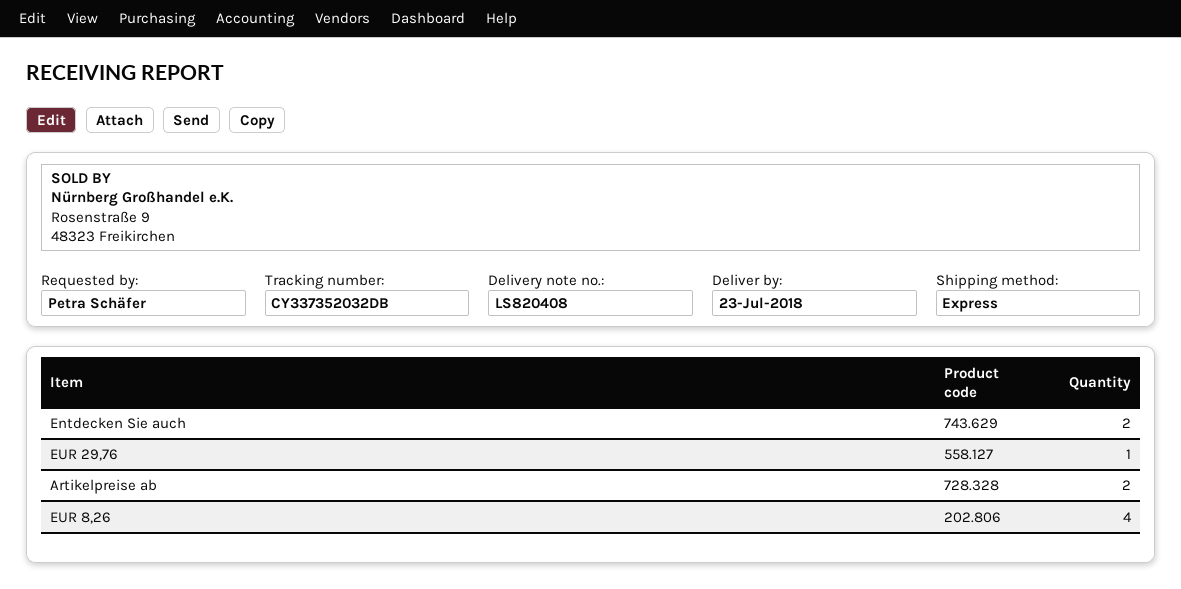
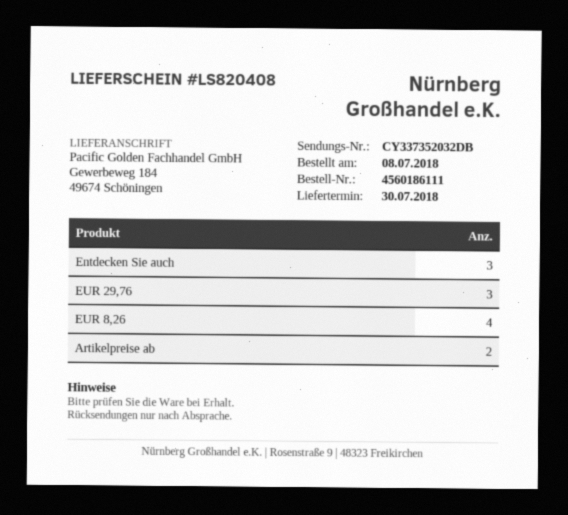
delivery date: 2018-07-23 -> 2018-07-30
Entdecken Sie auch: 2 -> 3
EUR 29,76: 1 -> 3

